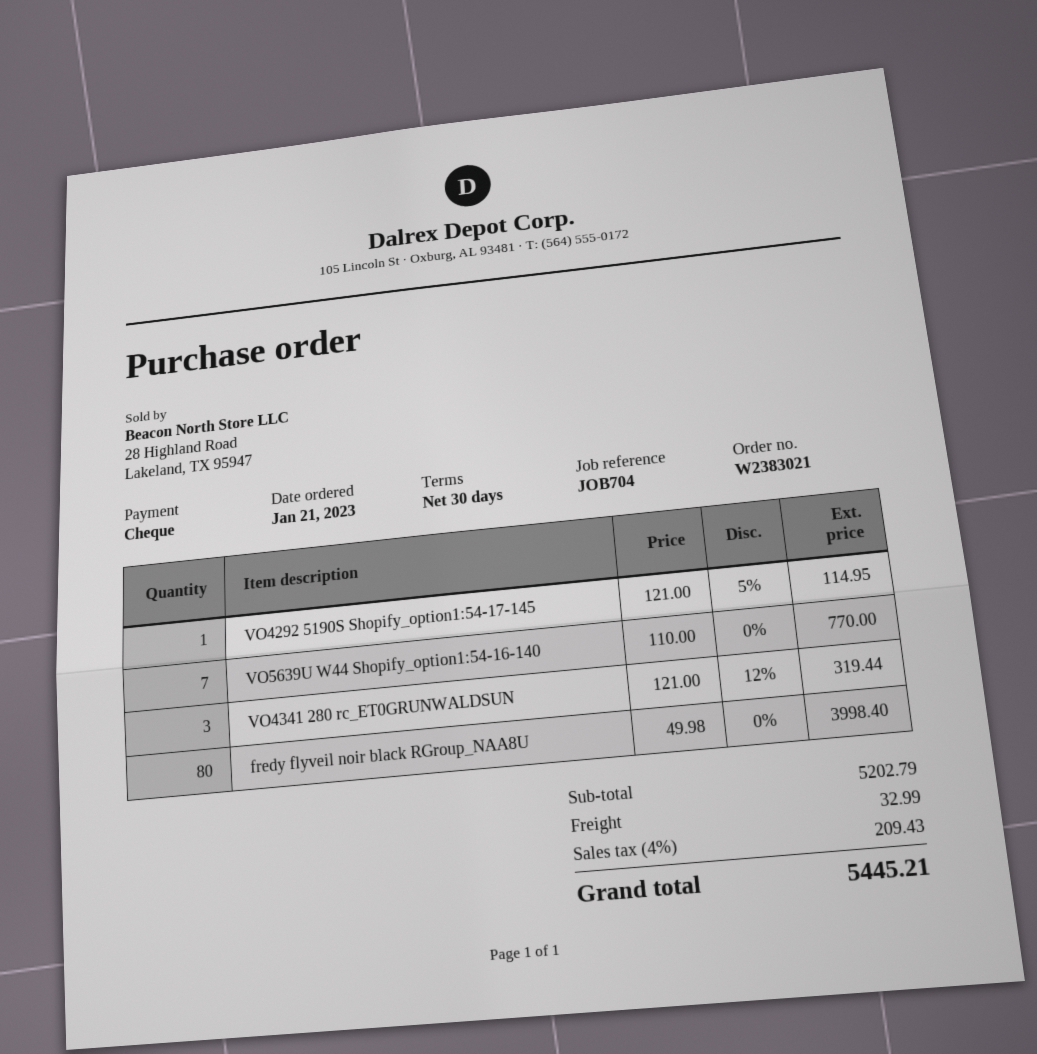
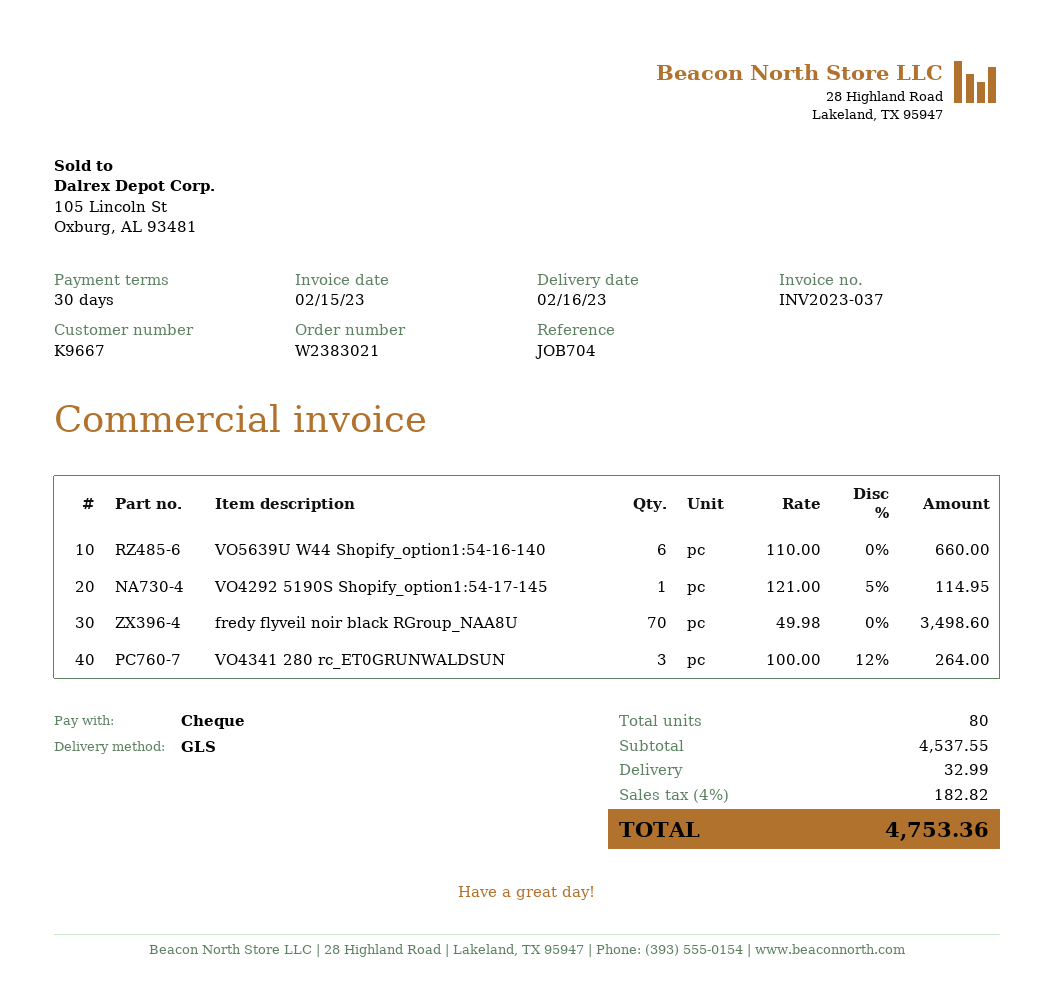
VO5639U W44 Shopify_option1:54-16-140: 7 x 110.00 = 770.00 -> 6 x 110.00 = 660.00
VO4341 280 rc_ET0GRUNWALDSUN: 3 x 121.00 - 12% = 319.44 -> 3 x 100.00 - 12% = 264.00
fredy flyveil noir black RGroup_NAA8U: 80 x 49.98 = 3998.40 -> 70 x 49.98 = 3498.60
subtotal: 5202.79 -> 4537.55
tax: 4% = 209.43 -> 4% = 182.82
total: 5445.21 -> 4753.36

